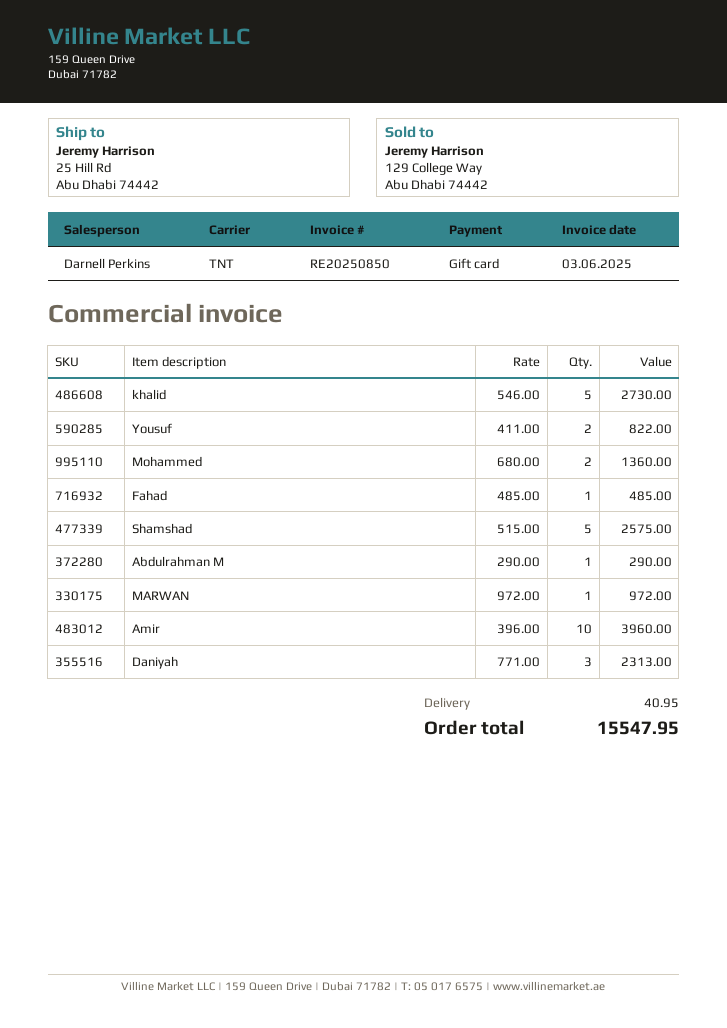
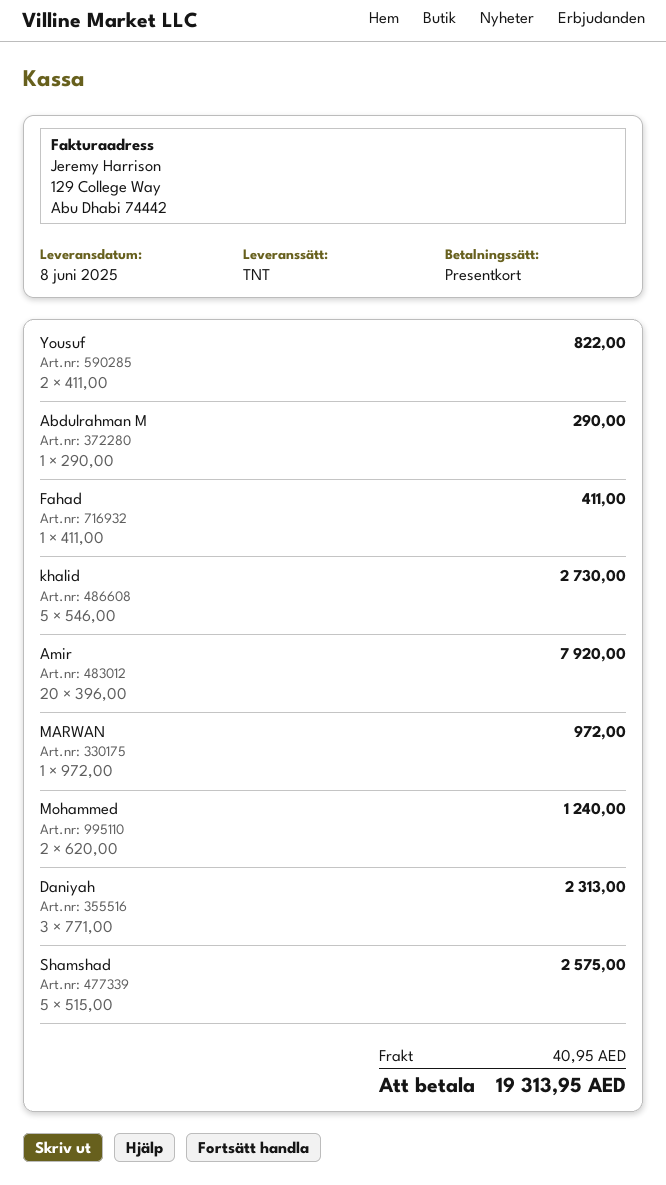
Mohammed: 2 x 680.00 = 1360.00 -> 2 x 620.00 = 1240.00
Fahad: 1 x 485.00 = 485.00 -> 1 x 411.00 = 411.00
Amir: 10 x 396.00 = 3960.00 -> 20 x 396.00 = 7920.00
total: 15547.95 -> 19313.95

